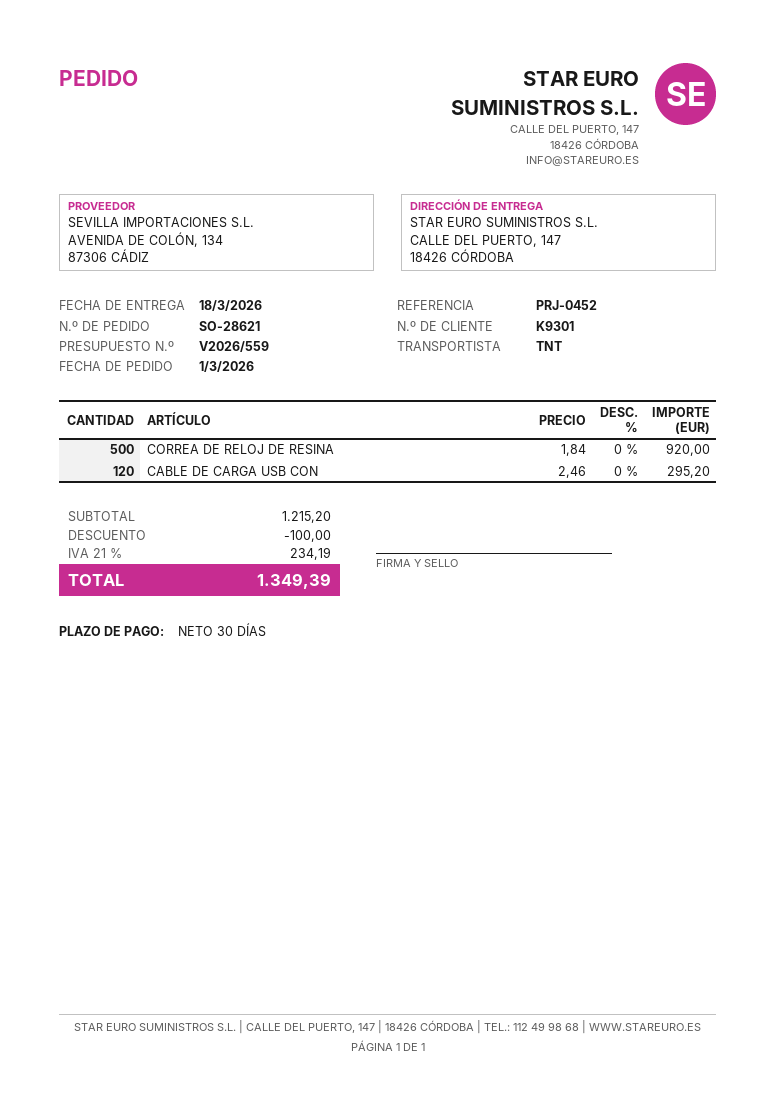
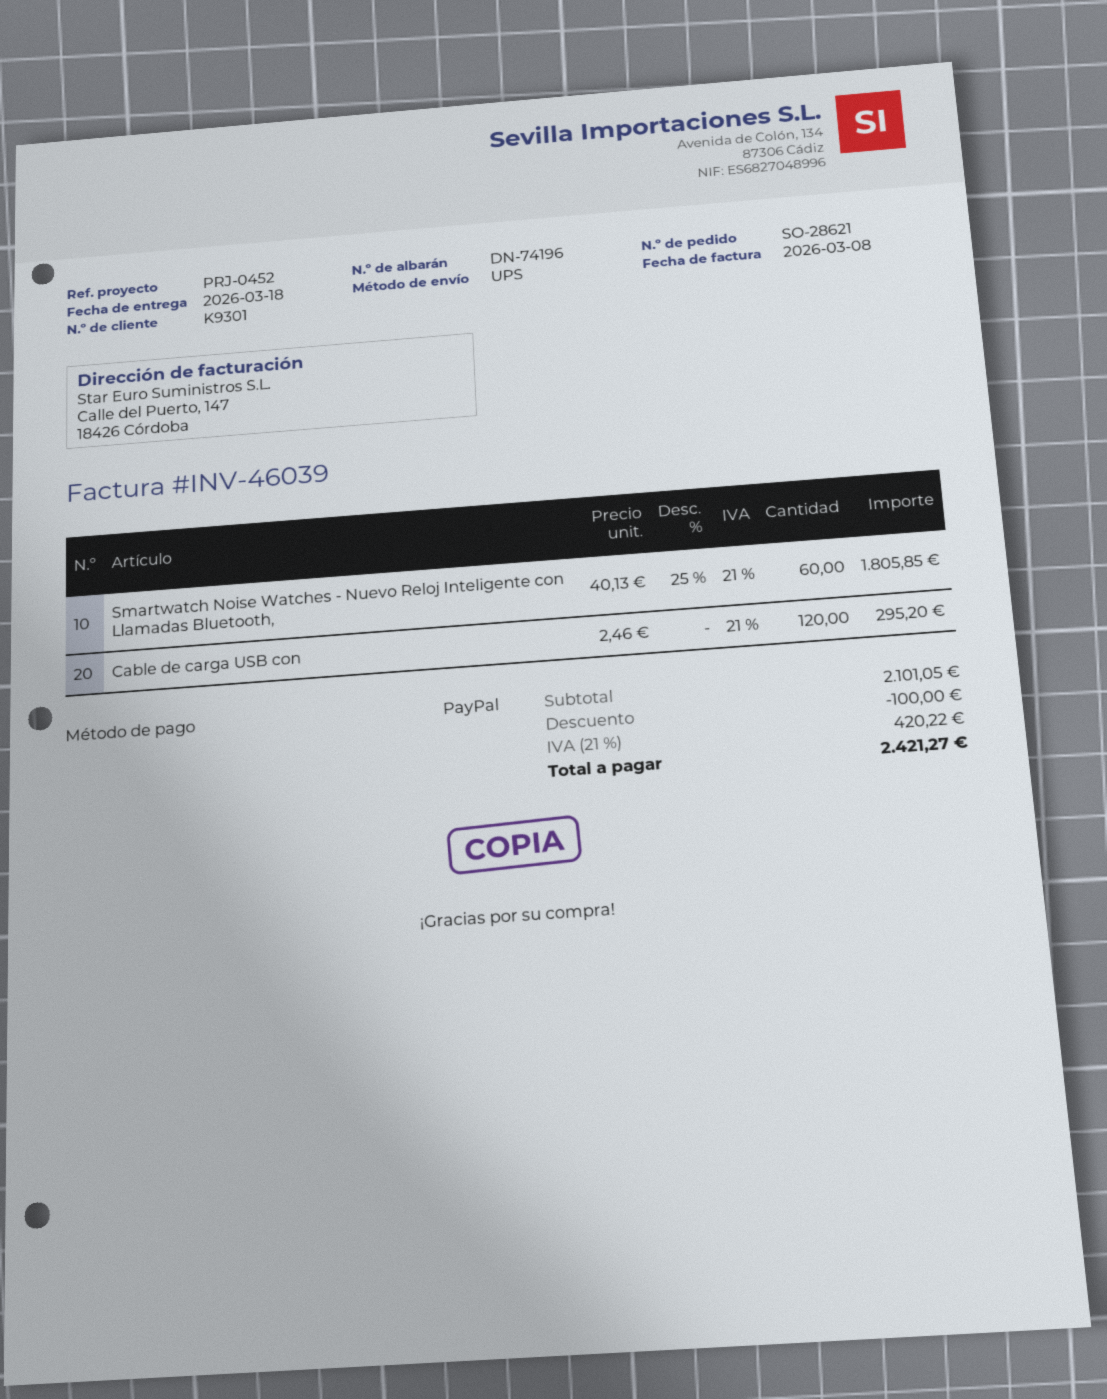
shipping method: TNT -> UPS
CORREA DE RELOJ DE RESINA: 500 x 1.84 = 920.00 -> none
Smartwatch Noise Watches - Nuevo Reloj Inteligente con Llamadas Bluetooth,: none -> 60 x 40.13 - 25% = 1805.85
subtotal: 1215.20 -> 2101.05
tax: 21% = 234.19 -> 21% = 420.22
total: 1349.39 -> 2421.27

